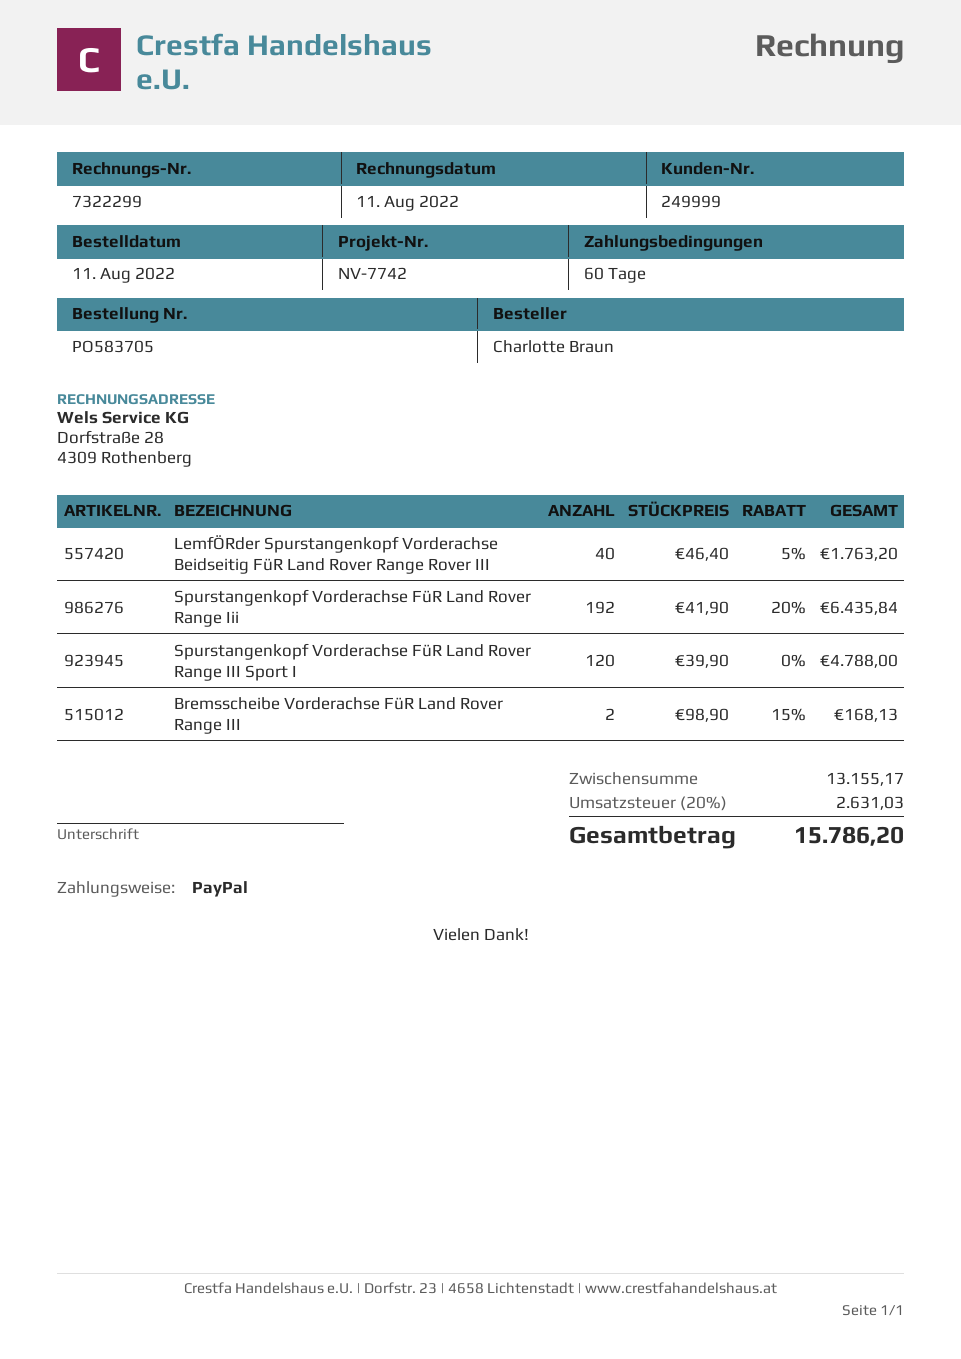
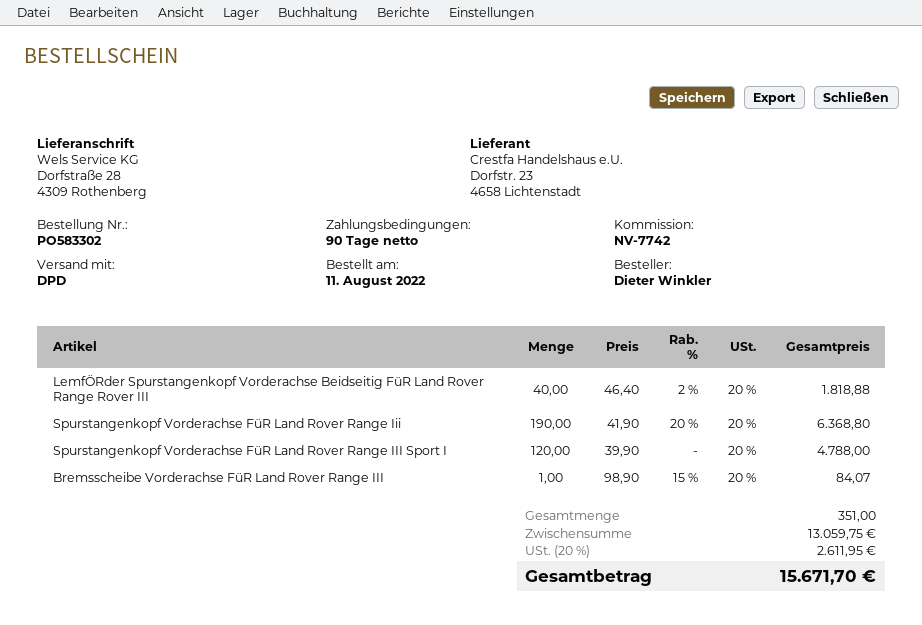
order number: PO583705 -> PO583302
payment terms: 60 days -> 90 days
ordered by: Charlotte Braun -> Dieter Winkler
LemfÖRder Spurstangenkopf Vorderachse Beidseitig FüR Land Rover Range Rover III: 40 x 46.40 - 5% = 1763.20 -> 40 x 46.40 - 2% = 1818.88
Spurstangenkopf Vorderachse FüR Land Rover Range Iii: 192 x 41.90 - 20% = 6435.84 -> 190 x 41.90 - 20% = 6368.80
Bremsscheibe Vorderachse FüR Land Rover Range III: 2 x 98.90 - 15% = 168.13 -> 1 x 98.90 - 15% = 84.07
subtotal: 13155.17 -> 13059.75
tax: 20% = 2631.03 -> 20% = 2611.95
total: 15786.20 -> 15671.70

